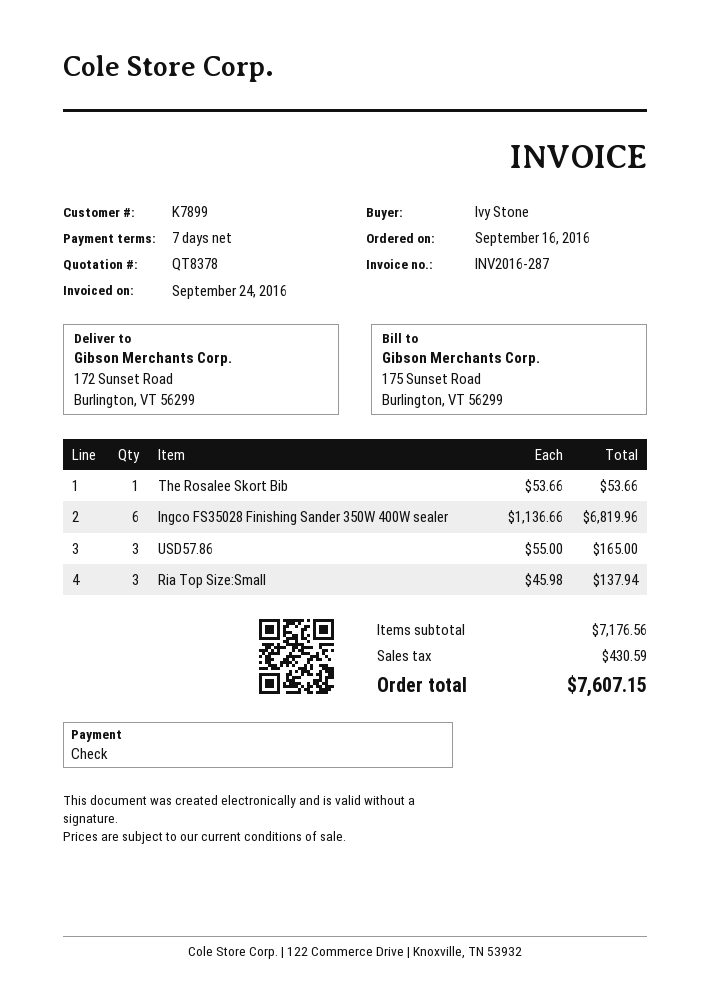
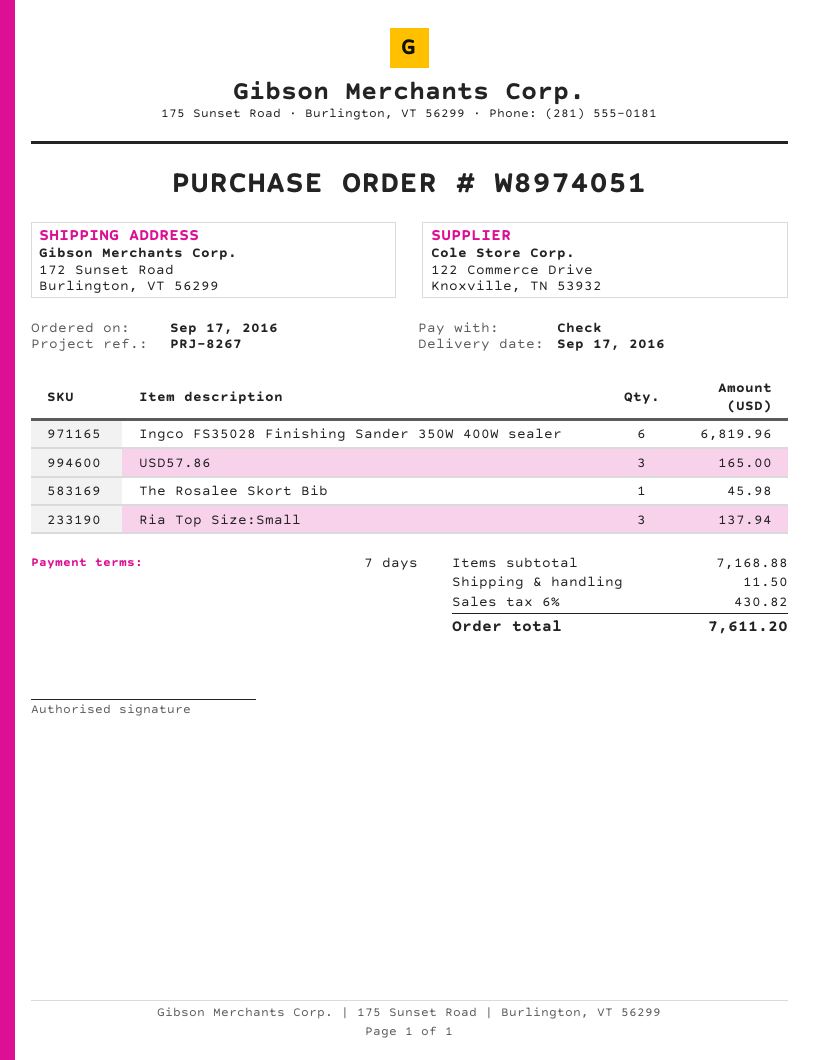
order date: 2016-09-16 -> 2016-09-17
The Rosalee Skort Bib: 1 for 53.66 -> 1 for 45.98
subtotal: 7176.56 -> 7168.88
shipping: none -> 11.50
tax: 430.59 -> 430.82
total: 7607.15 -> 7611.20

